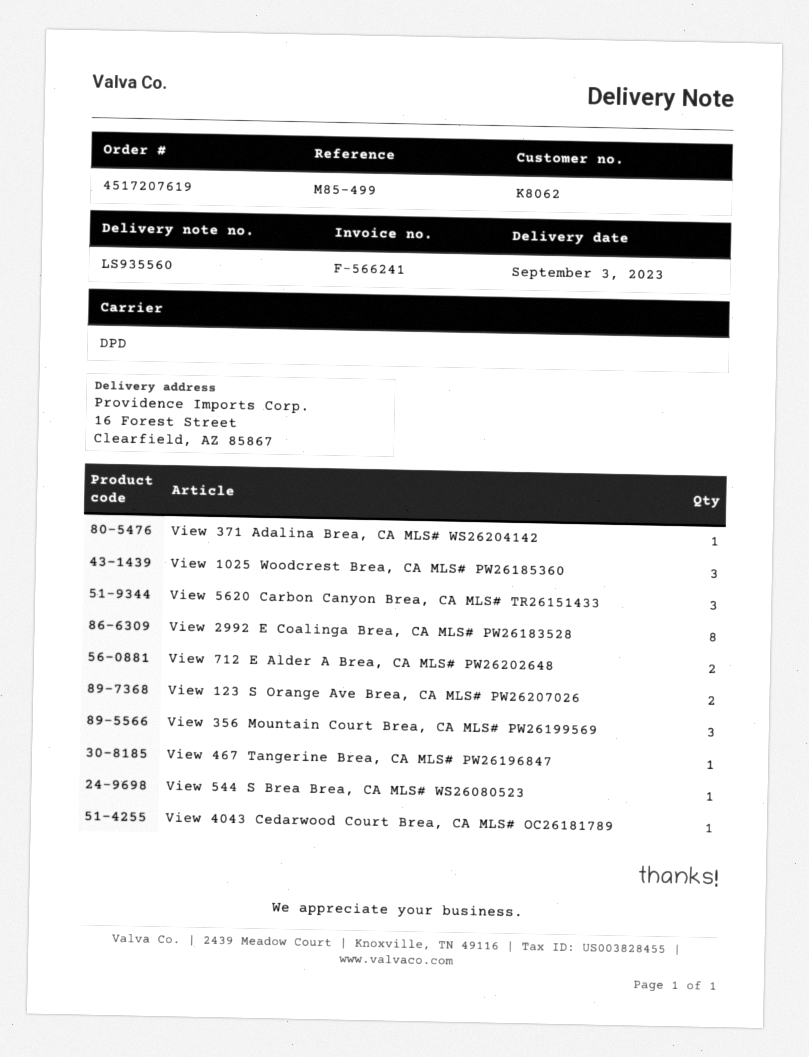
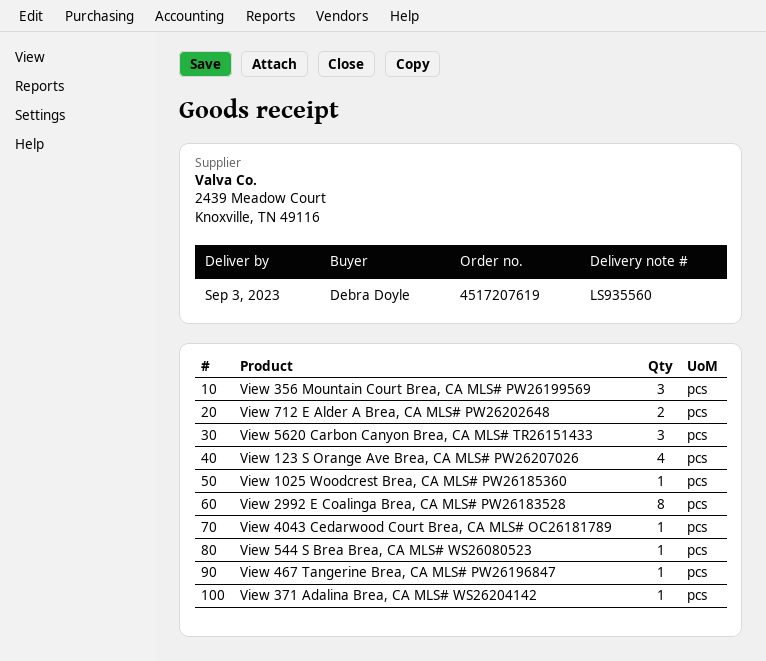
View 1025 Woodcrest Brea, CA MLS# PW26185360: 3 -> 1
View 123 S Orange Ave Brea, CA MLS# PW26207026: 2 -> 4

